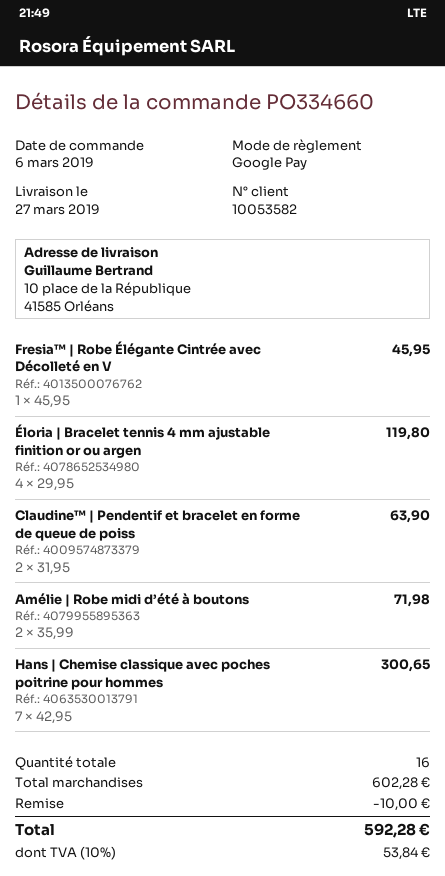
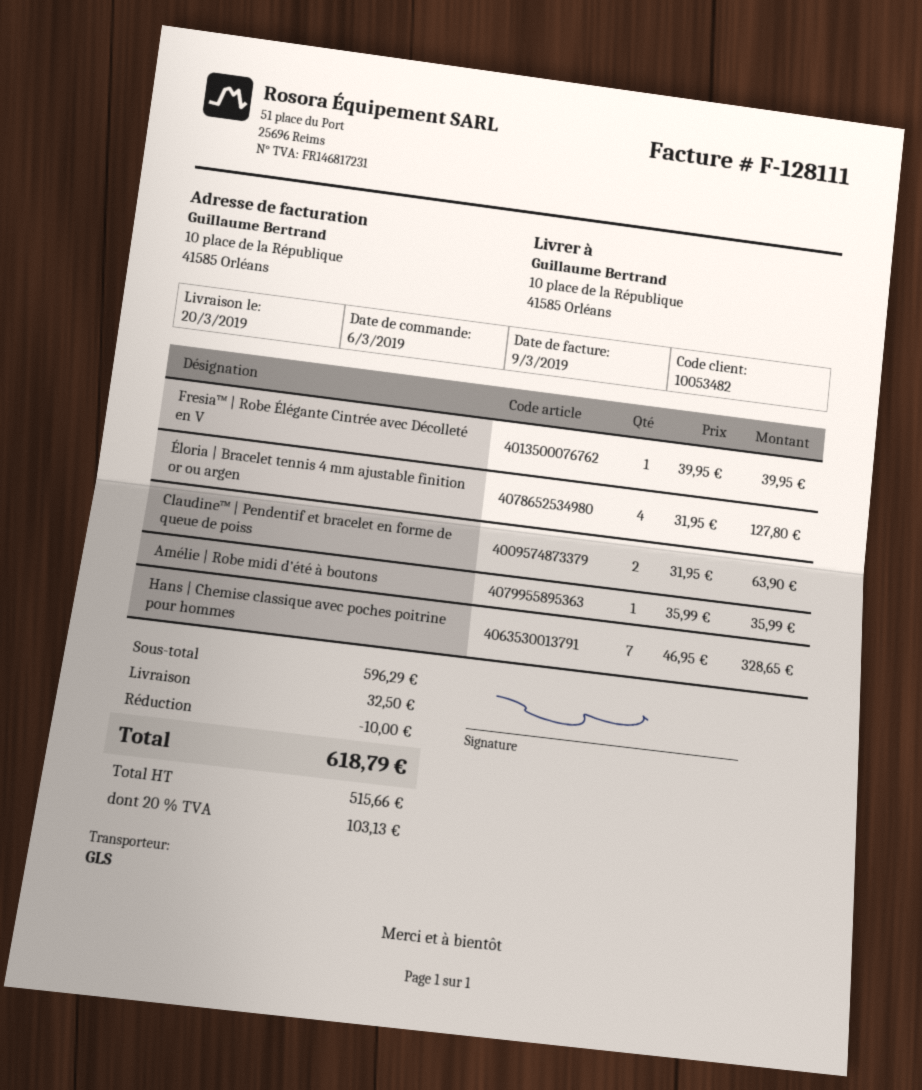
delivery date: 2019-03-27 -> 2019-03-20
customer number: 10053582 -> 10053482
Fresia™ | Robe Élégante Cintrée avec Décolleté en V: 1 x 45.95 = 45.95 -> 1 x 39.95 = 39.95
Éloria | Bracelet tennis 4 mm ajustable finition or ou argen: 4 x 29.95 = 119.80 -> 4 x 31.95 = 127.80
Amélie | Robe midi d’été à boutons: 2 x 35.99 = 71.98 -> 1 x 35.99 = 35.99
Hans | Chemise classique avec poches poitrine pour hommes: 7 x 42.95 = 300.65 -> 7 x 46.95 = 328.65
subtotal: 602.28 -> 596.29
shipping: none -> 32.50
tax: 10% = 53.84 -> 20% = 103.13
total: 592.28 -> 618.79

